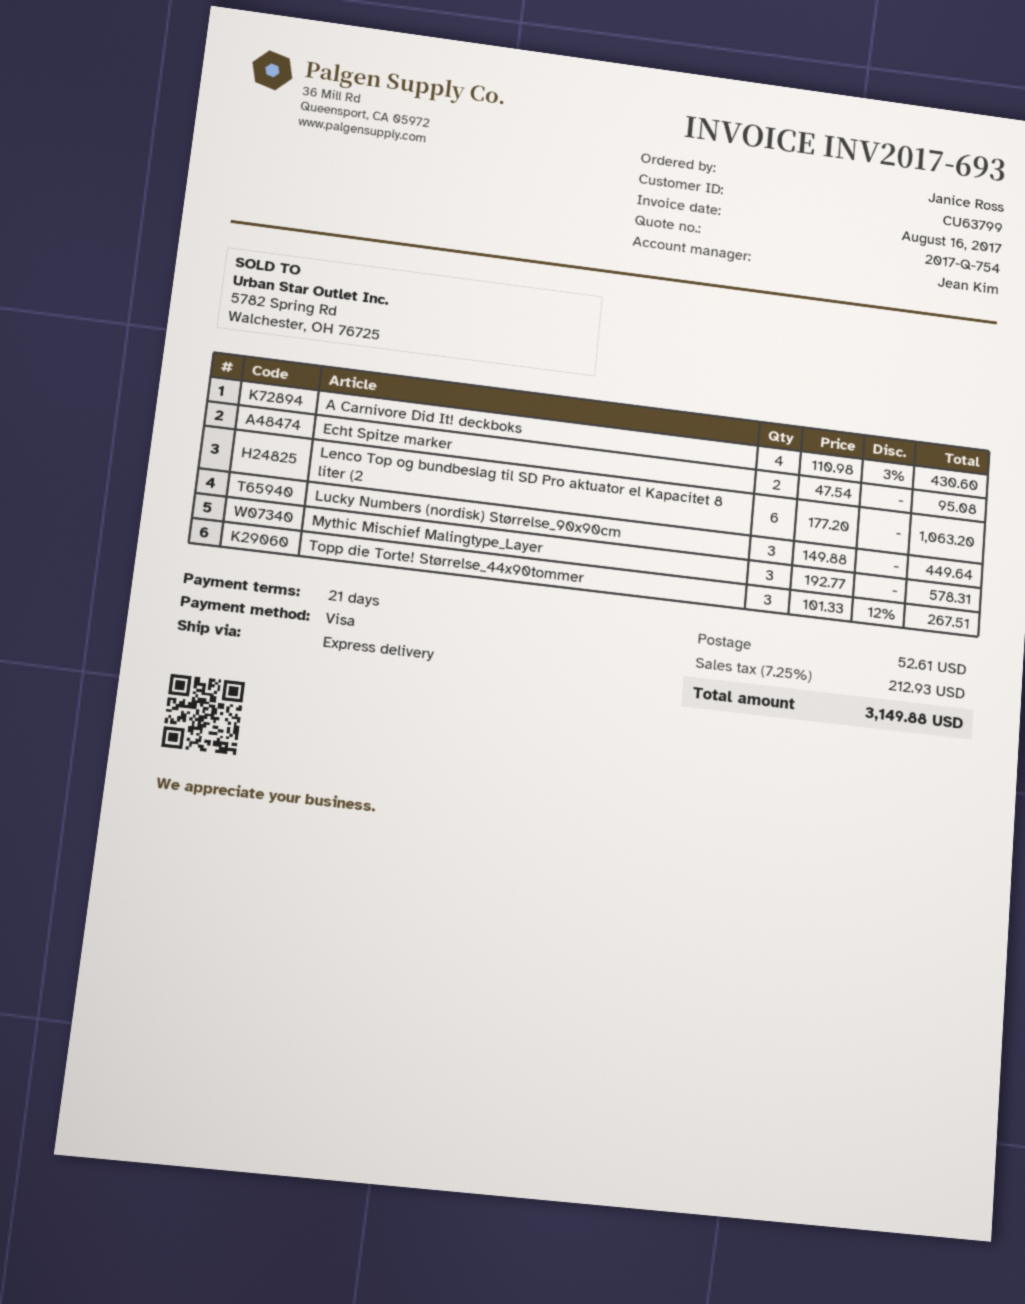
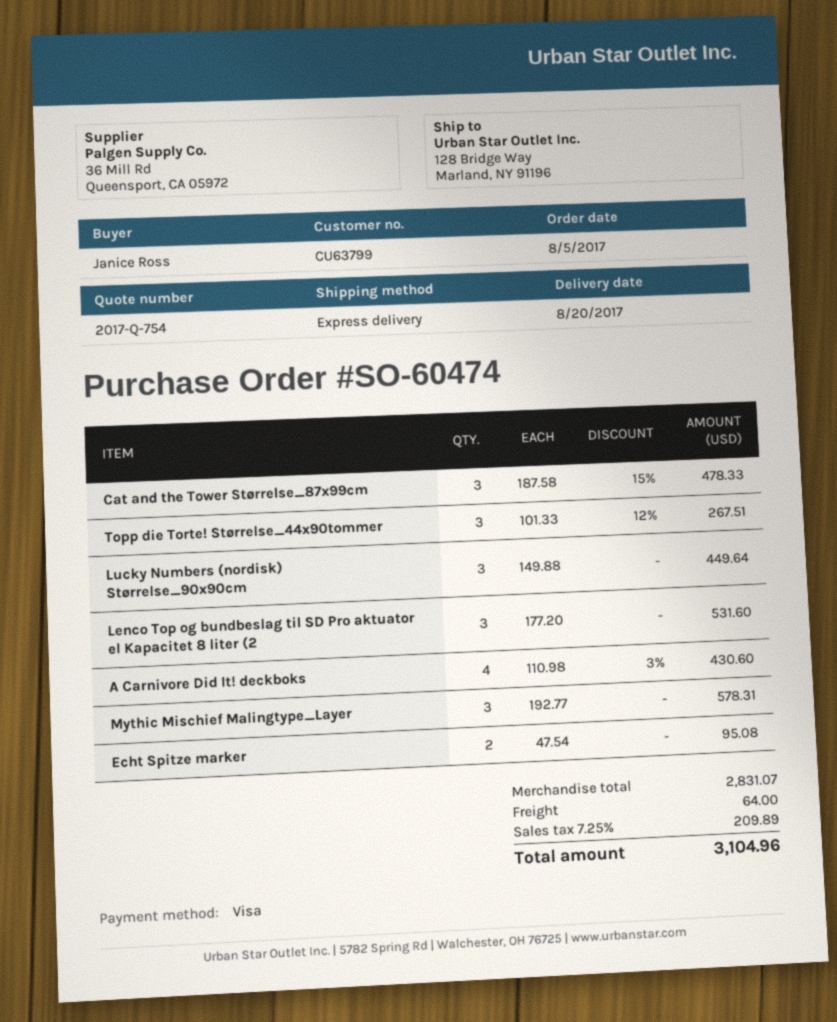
Lenco Top og bundbeslag til SD Pro aktuator el Kapacitet 8 liter (2: 6 x 177.20 = 1063.20 -> 3 x 177.20 = 531.60
Cat and the Tower Størrelse_87x99cm: none -> 3 x 187.58 - 15% = 478.33
shipping: 52.61 -> 64.00
tax: 7.25% = 212.93 -> 7.25% = 209.89
total: 3149.88 -> 3104.96

